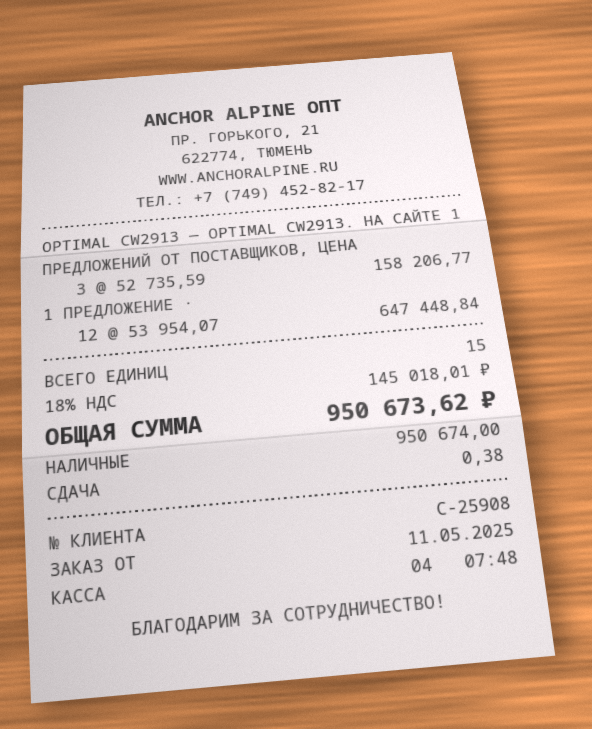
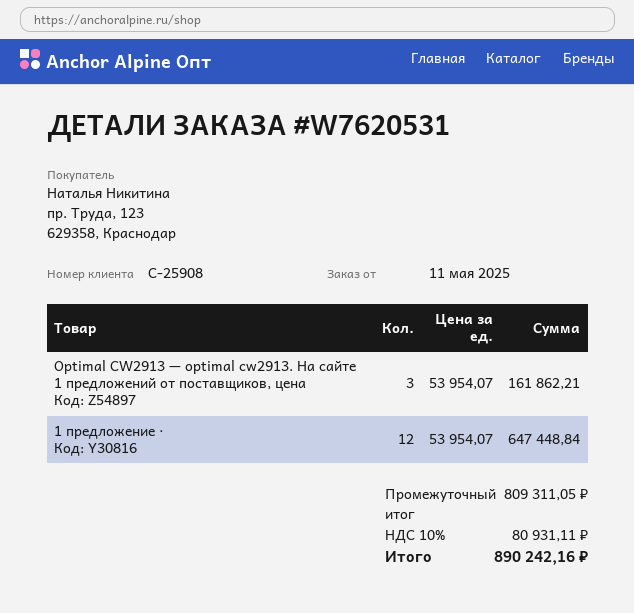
OPTIMAL CW2913 — OPTIMAL CW2913. НА САЙТЕ 1 ПРЕДЛОЖЕНИЙ ОТ ПОСТАВЩИКОВ, ЦЕНА: 3 x 52735.59 = 158206.77 -> 3 x 53954.07 = 161862.21
tax: 18% = 145018.01 -> 10% = 80931.11
total: 950673.62 -> 890242.16

